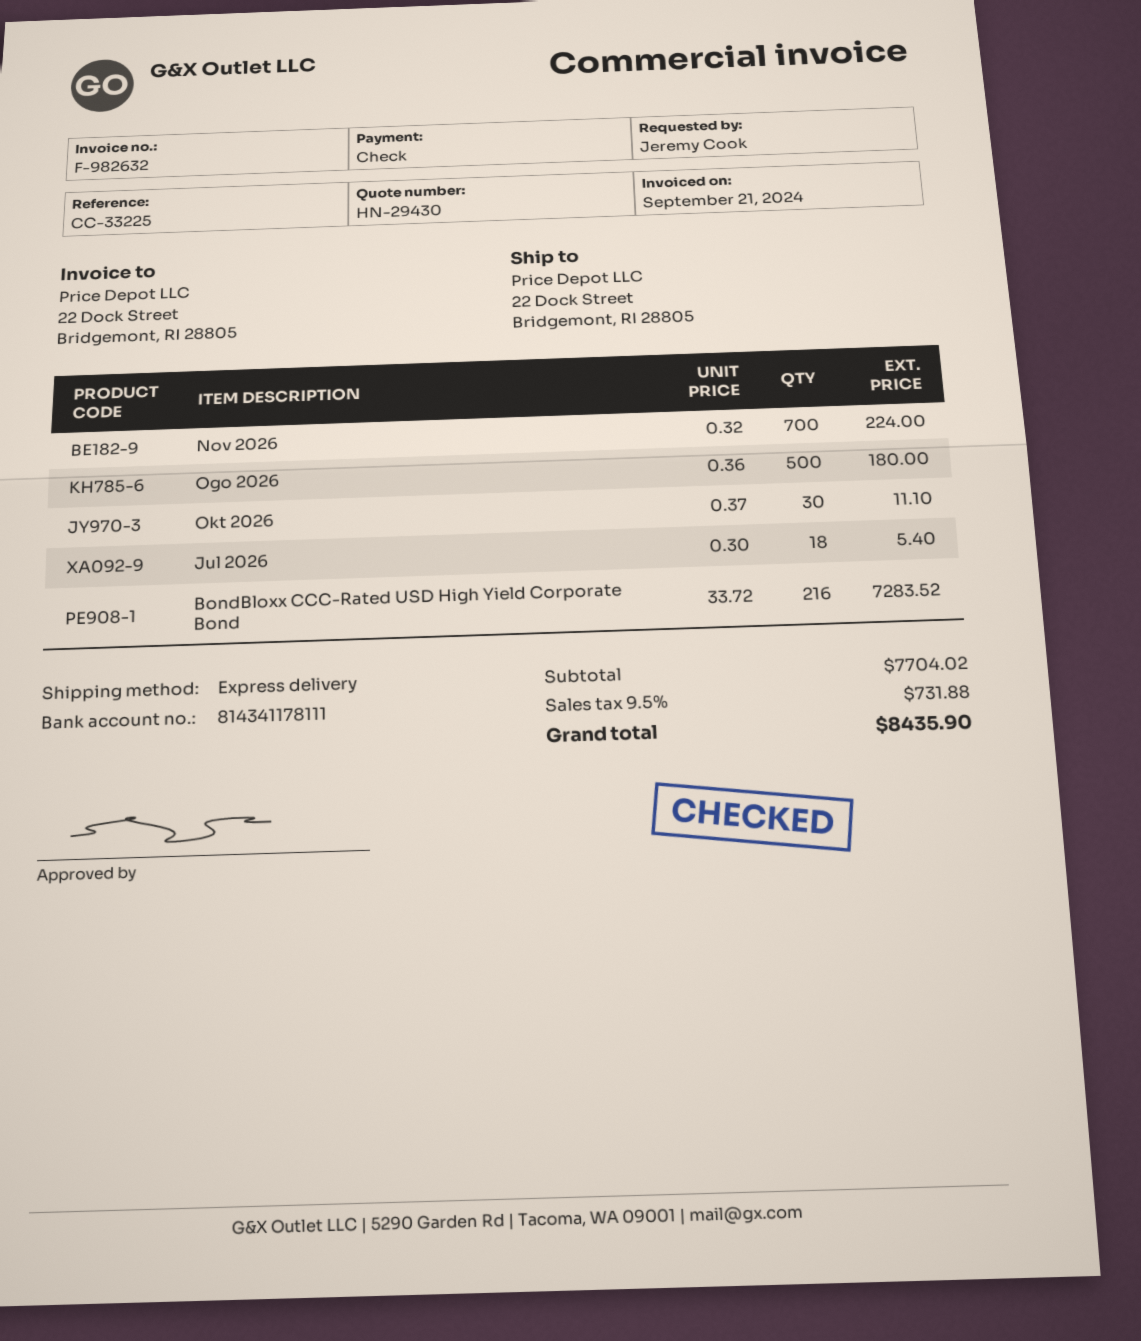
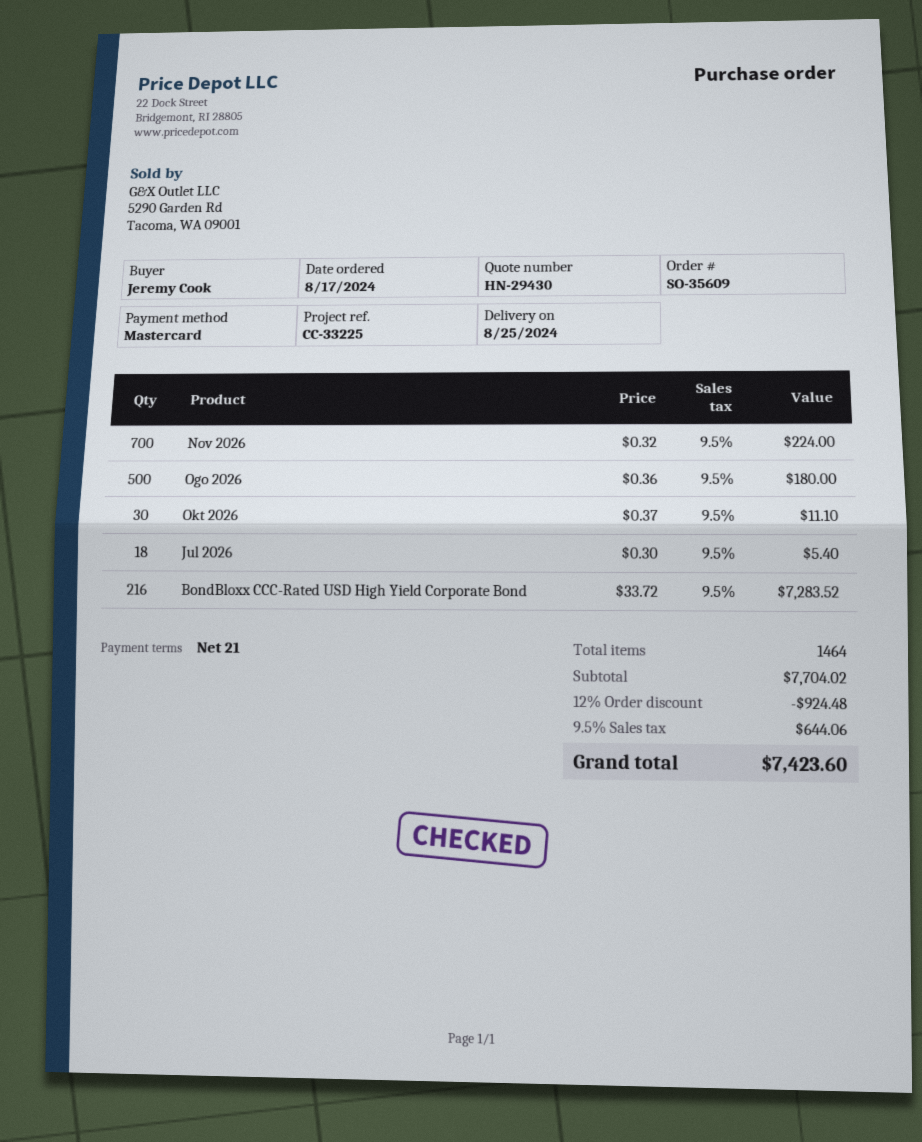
payment method: cheque -> Mastercard
discount: none -> 12% = 924.48
tax: 9.5% = 731.88 -> 9.5% = 644.06
total: 8435.90 -> 7423.60

